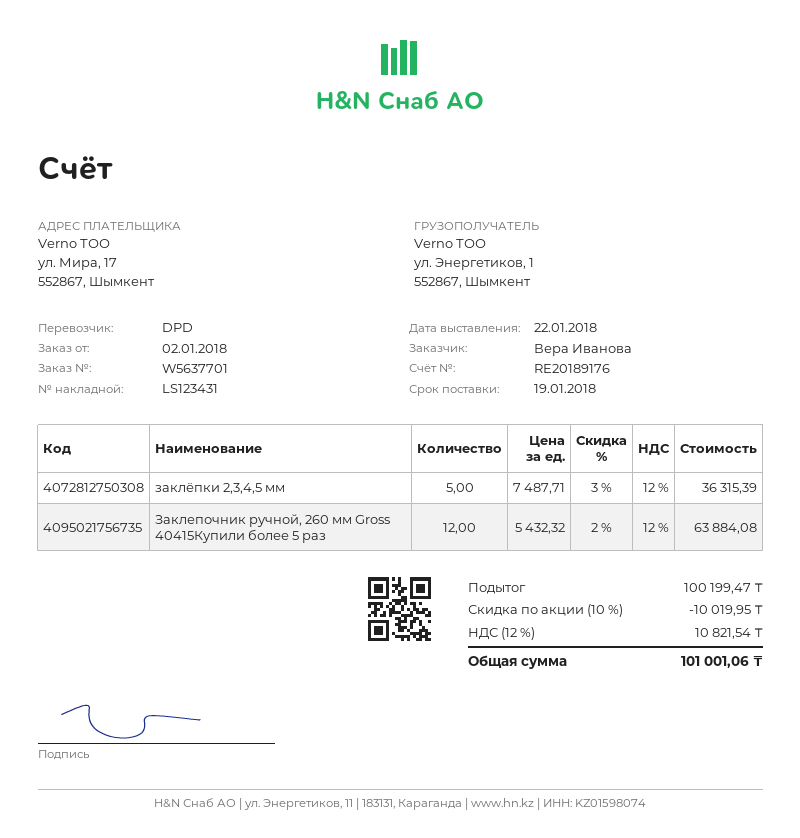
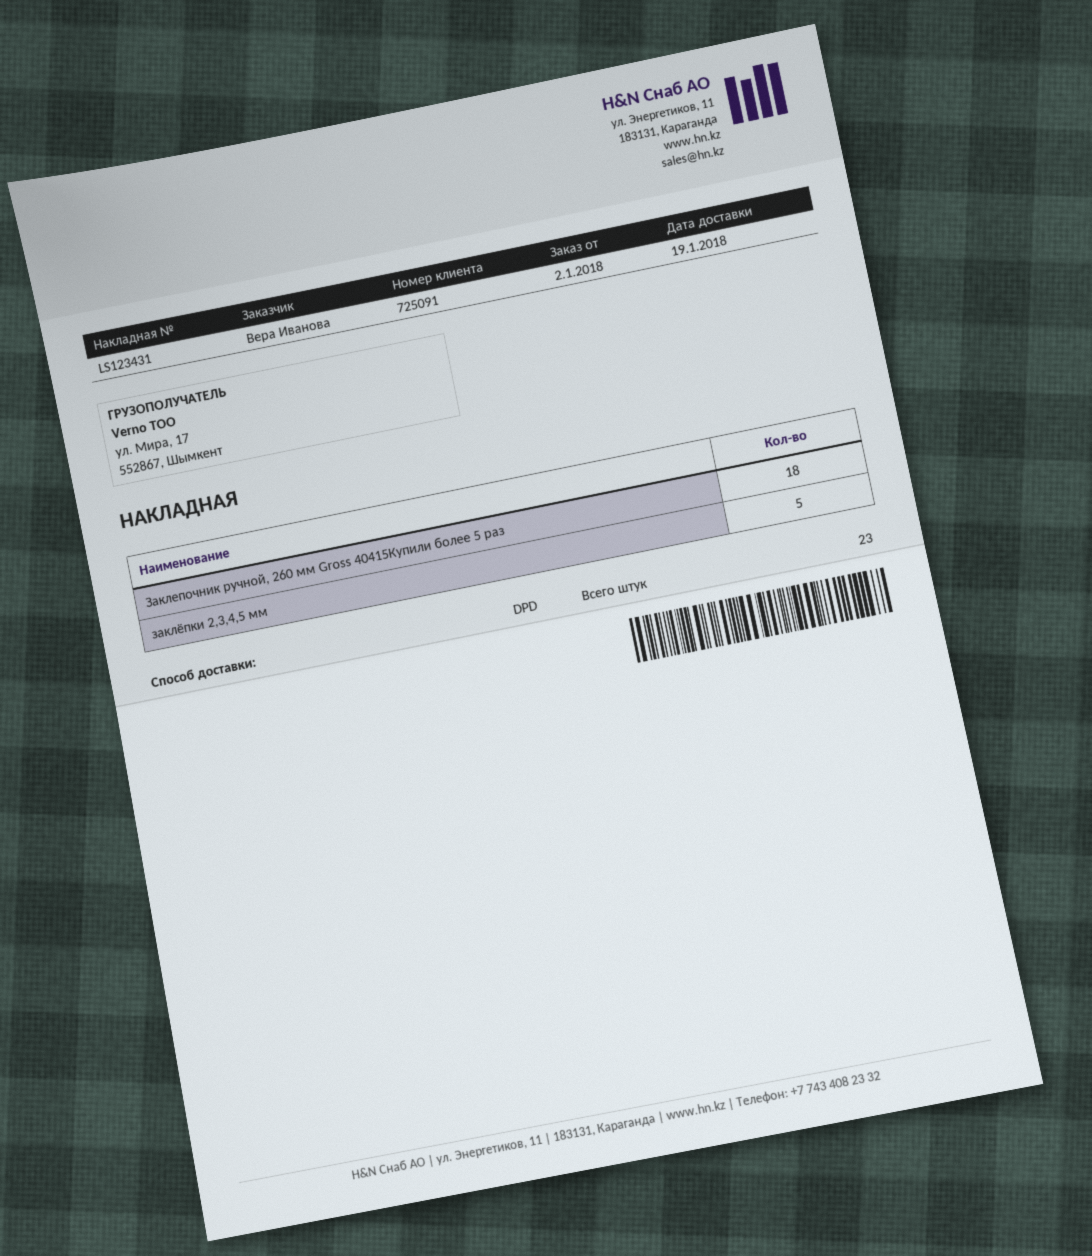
ship to: ул. Энергетиков, 1, 552867, Шымкент -> ул. Мира, 17, 552867, Шымкент
Заклепочник ручной, 260 мм Gross 40415Купили более 5 раз: 12 -> 18

